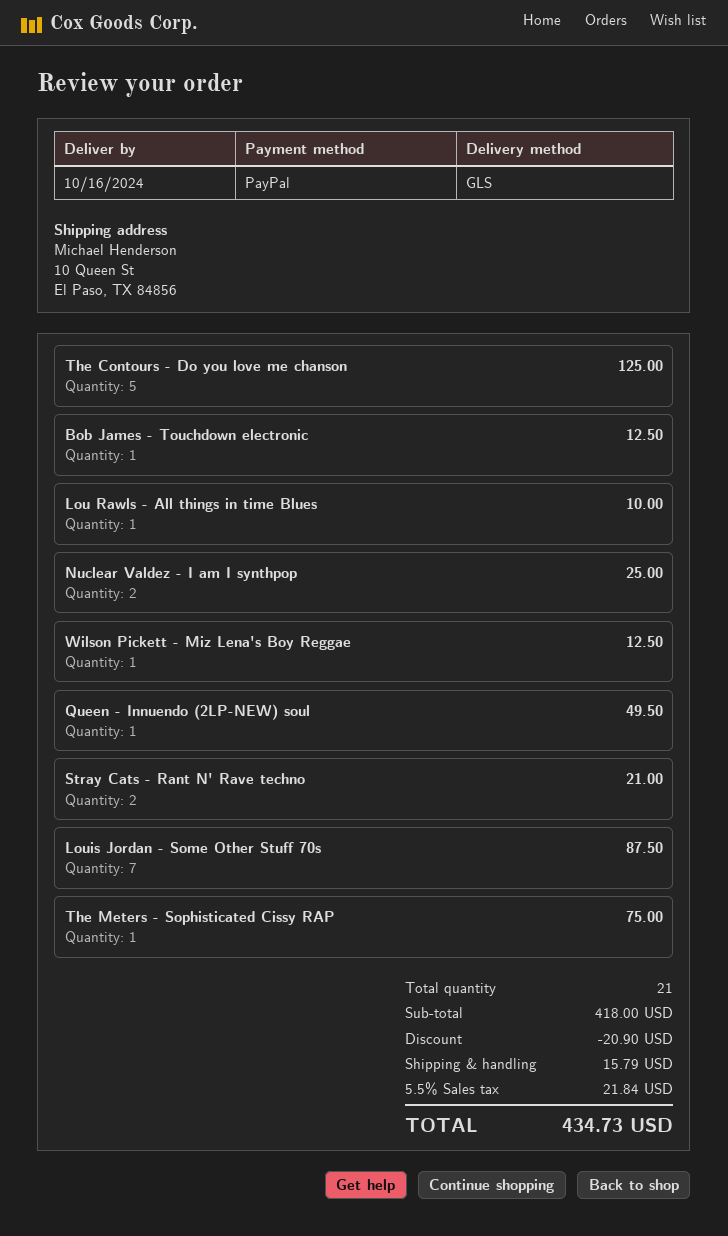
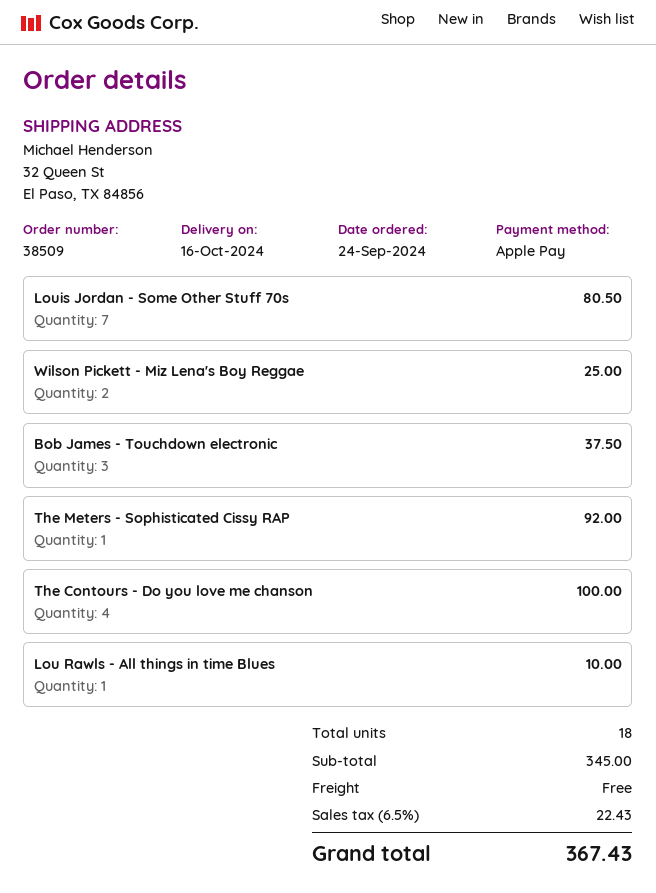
payment method: PayPal -> Apple Pay
ship to: 10 Queen St, El Paso, TX 84856 -> 32 Queen St, El Paso, TX 84856
The Contours - Do you love me chanson: 5 for 125.00 -> 4 for 100.00
Bob James - Touchdown electronic: 1 for 12.50 -> 3 for 37.50
Nuclear Valdez - I am I synthpop: 2 for 25.00 -> none
Wilson Pickett - Miz Lena's Boy Reggae: 1 for 12.50 -> 2 for 25.00
Queen - Innuendo (2LP-NEW) soul: 1 for 49.50 -> none
Stray Cats - Rant N' Rave techno: 2 for 21.00 -> none
Louis Jordan - Some Other Stuff 70s: 7 for 87.50 -> 7 for 80.50
The Meters - Sophisticated Cissy RAP: 1 for 75.00 -> 1 for 92.00
total quantity: 21 -> 18
subtotal: 418.00 -> 345.00
discount: 20.90 -> none
shipping: 15.79 -> 0.00
tax: 5.5% = 21.84 -> 6.5% = 22.43
total: 434.73 -> 367.43

